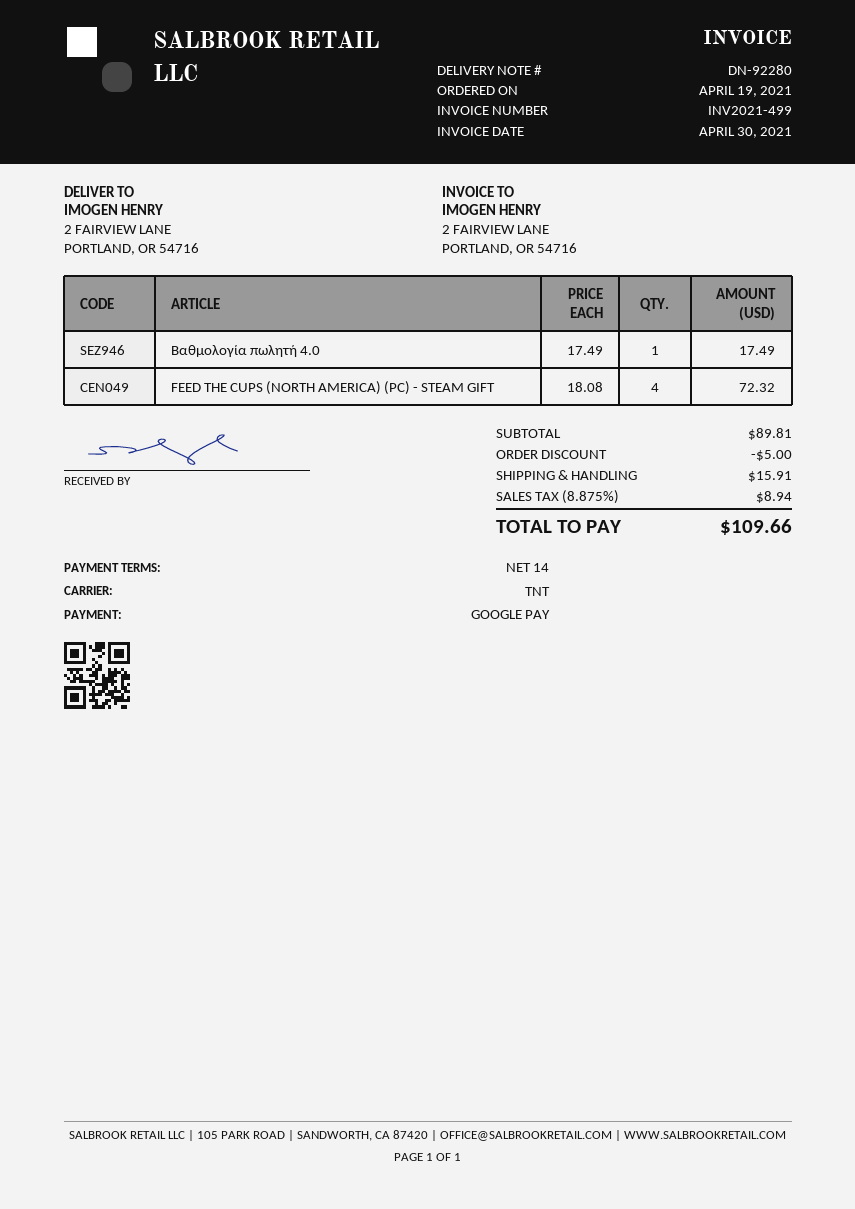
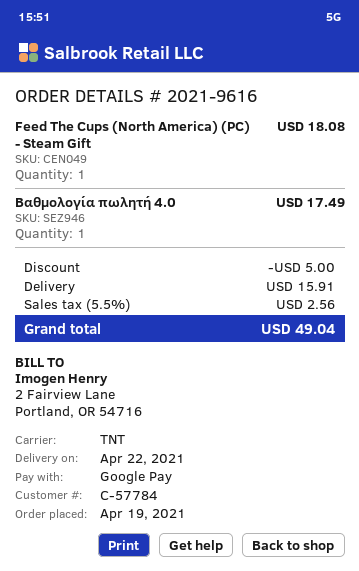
FEED THE CUPS (NORTH AMERICA) (PC) - STEAM GIFT: 4 for 72.32 -> 1 for 18.08
tax: 8.875% = 8.94 -> 5.5% = 2.56
total: 109.66 -> 49.04

